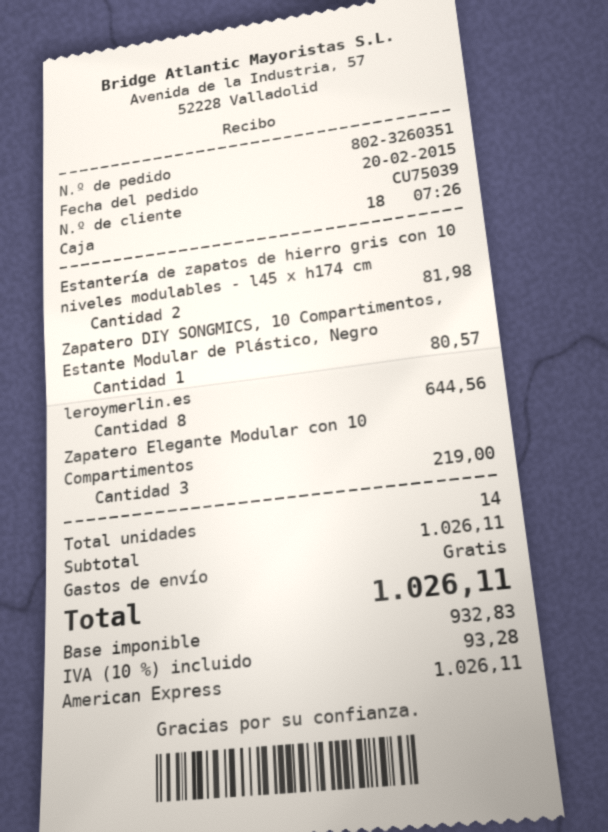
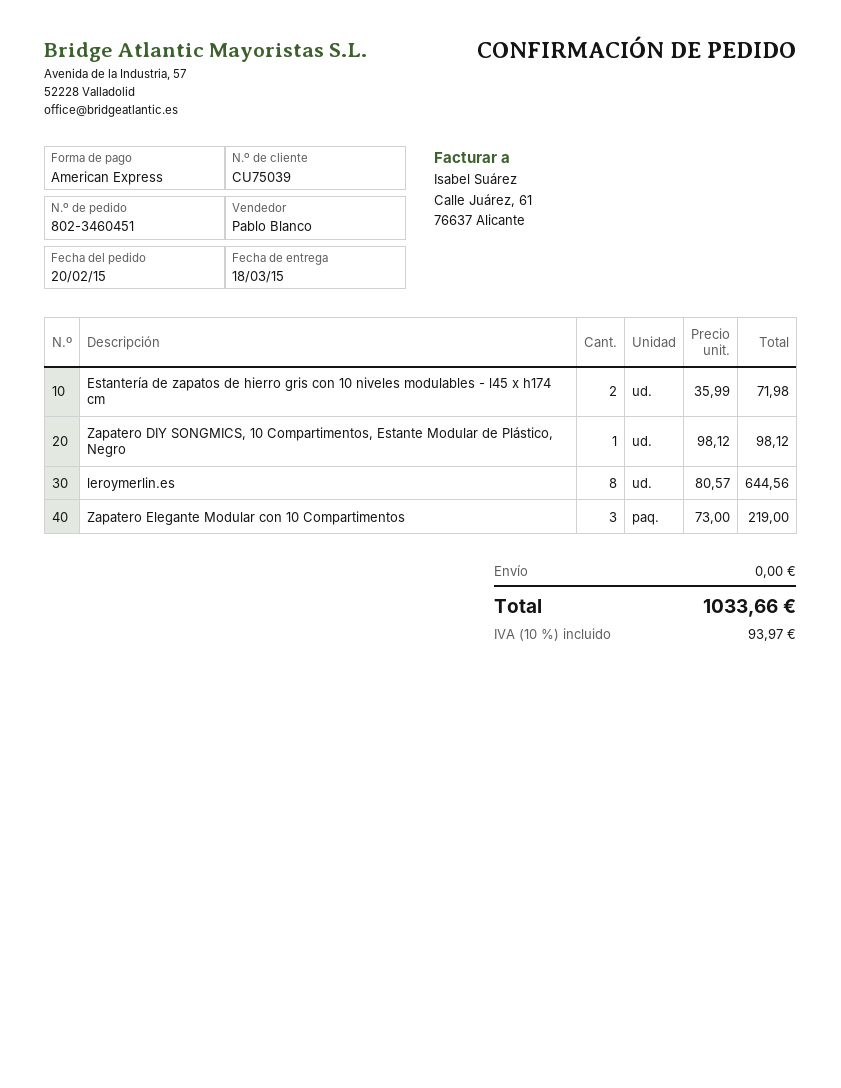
order number: 802-3260351 -> 802-3460451
Estantería de zapatos de hierro gris con 10 niveles modulables - l45 x h174 cm: 2 for 81.98 -> 2 for 71.98
Zapatero DIY SONGMICS, 10 Compartimentos, Estante Modular de Plástico, Negro: 1 for 80.57 -> 1 for 98.12
tax: 10% = 93.28 -> 10% = 93.97
total: 1026.11 -> 1033.66

